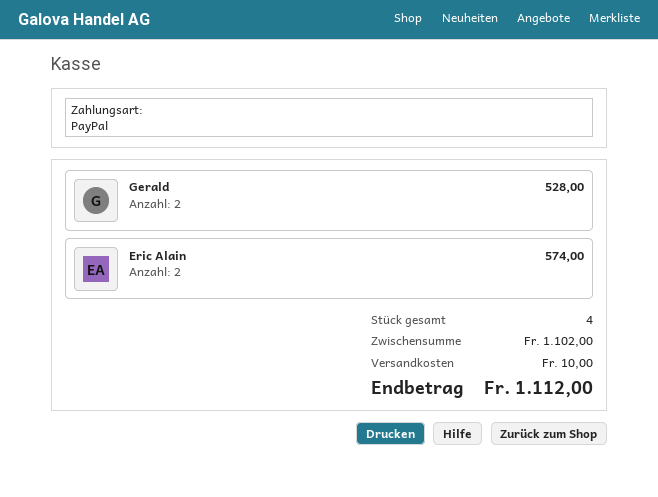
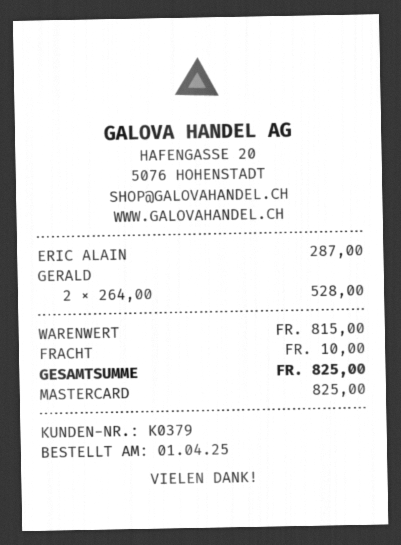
payment method: PayPal -> Mastercard
Eric Alain: 2 for 574.00 -> 1 for 287.00
subtotal: 1102.00 -> 815.00
total: 1112.00 -> 825.00

